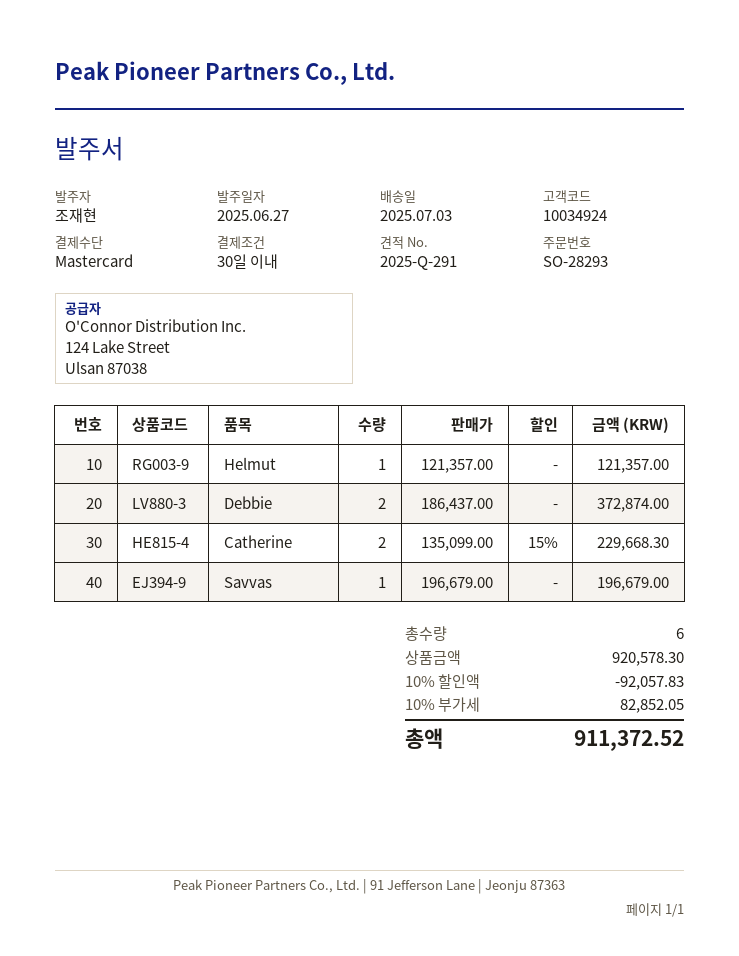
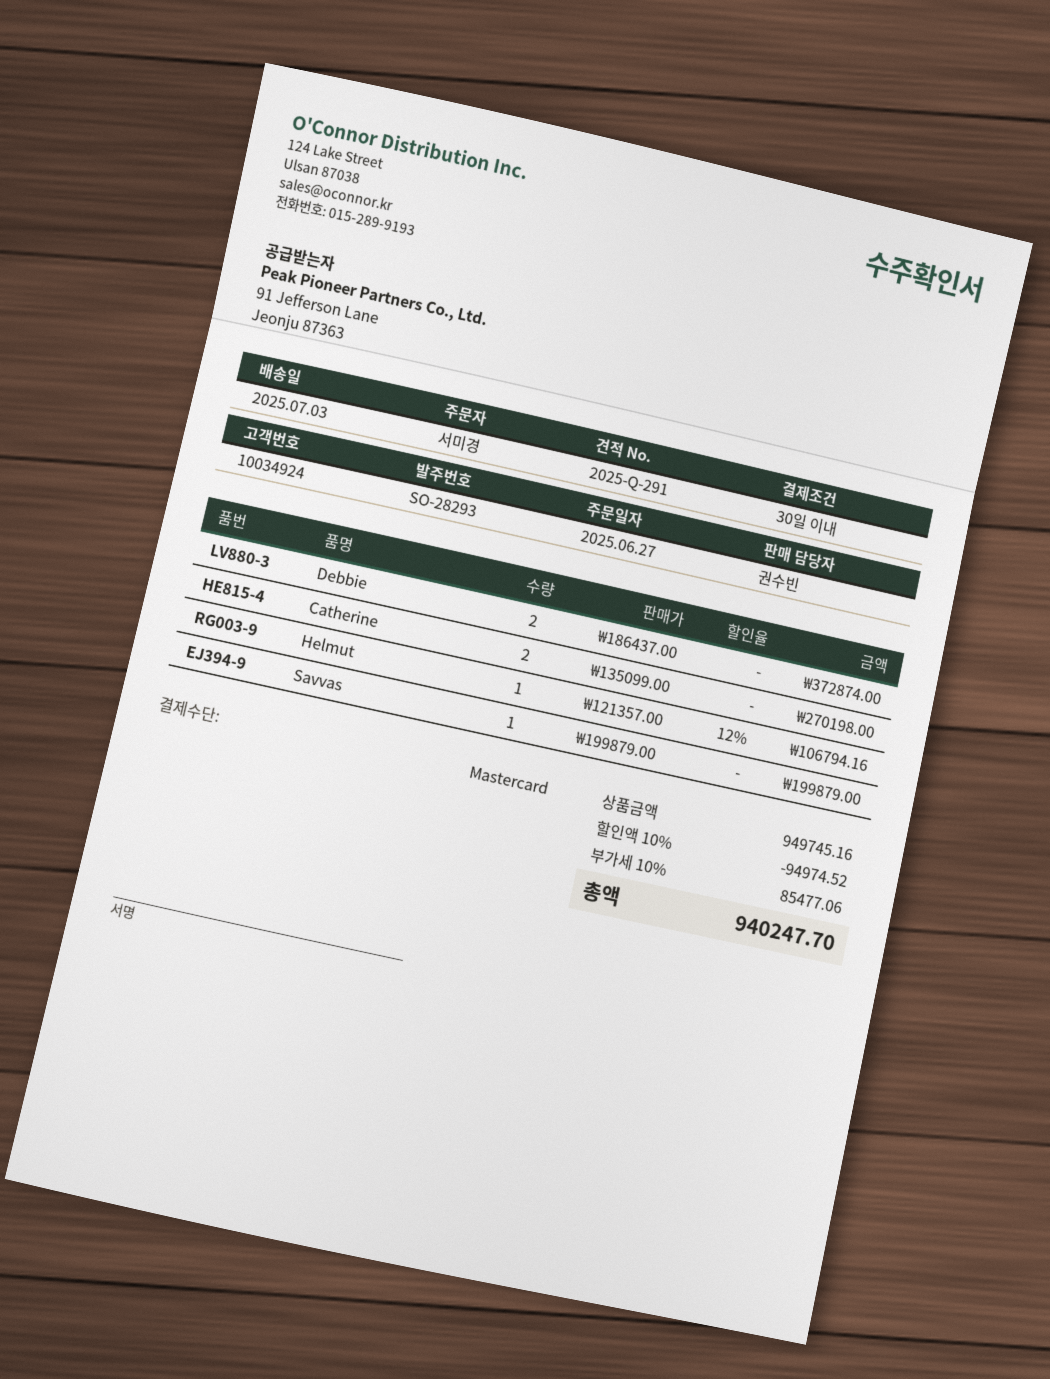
ordered by: 조재현 -> 서미경
Helmut: 1 x 121357.00 = 121357.00 -> 1 x 121357.00 - 12% = 106794.16
Catherine: 2 x 135099.00 - 15% = 229668.30 -> 2 x 135099.00 = 270198.00
Savvas: 1 x 196679.00 = 196679.00 -> 1 x 199879.00 = 199879.00
subtotal: 920578.30 -> 949745.16
discount: 10% = 92057.83 -> 10% = 94974.52
tax: 10% = 82852.05 -> 10% = 85477.06
total: 911372.52 -> 940247.70

